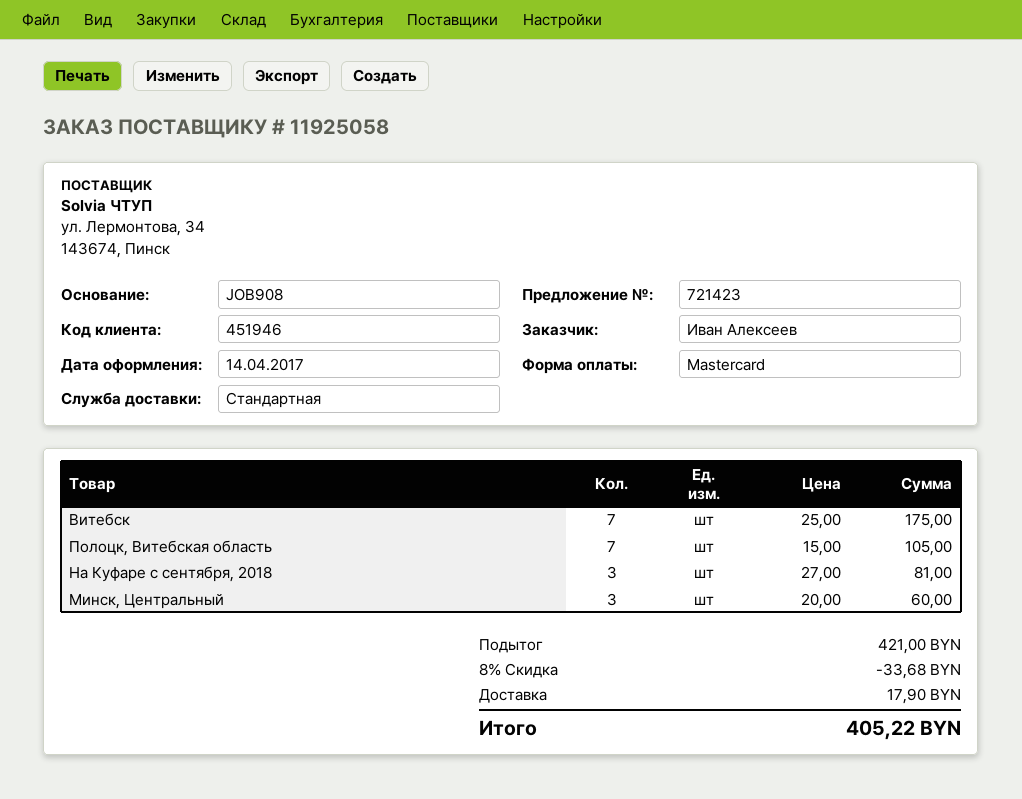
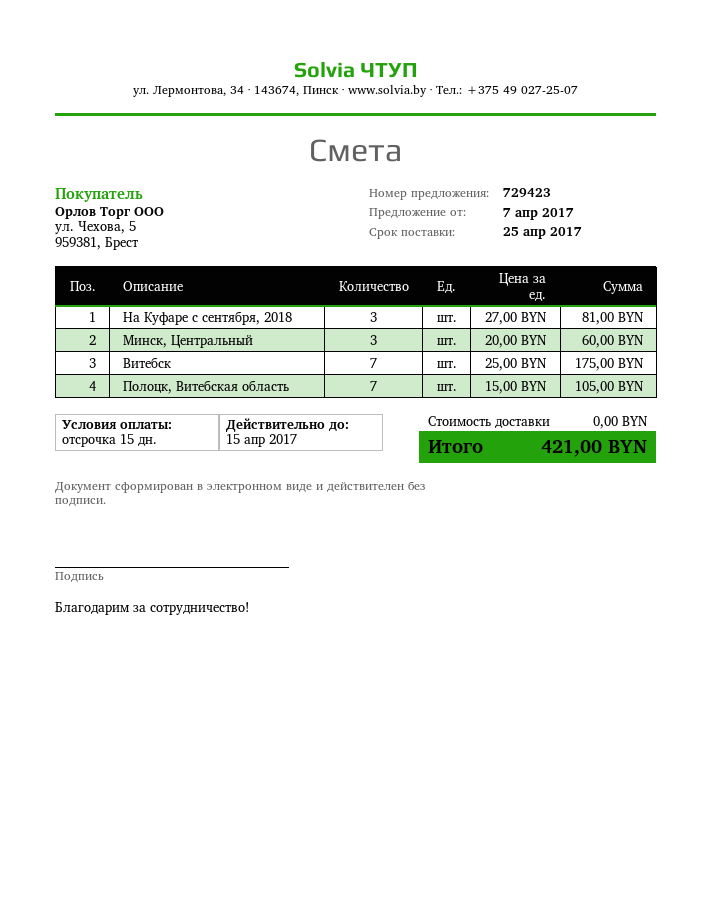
quote number: 721423 -> 729423
discount: 8% = 33.68 -> none
shipping: 17.90 -> 0.00
total: 405.22 -> 421.00

